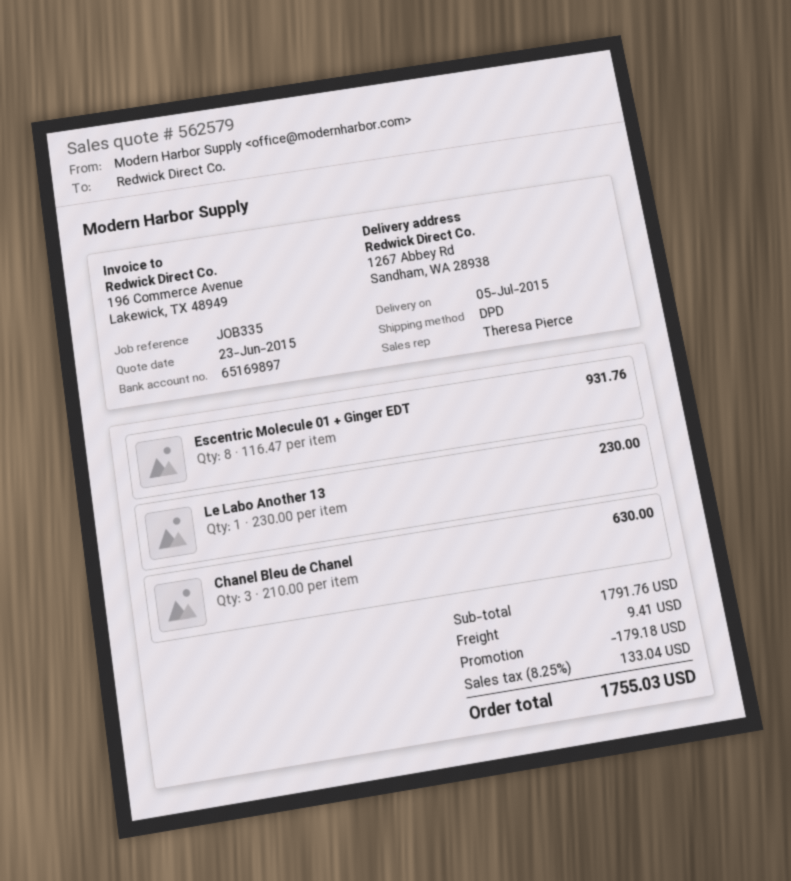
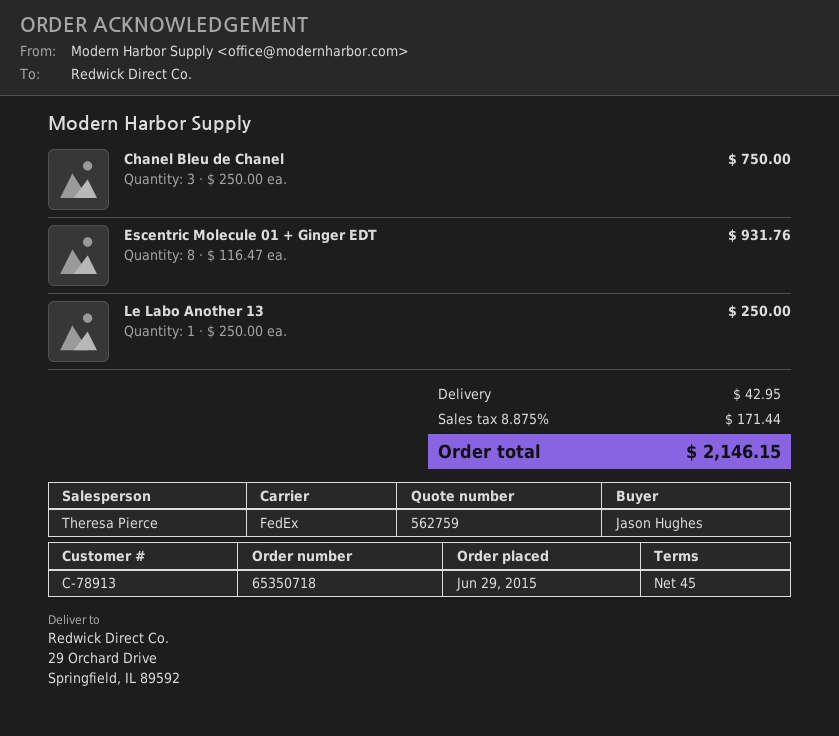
quote number: 562579 -> 562759
shipping method: DPD -> FedEx
ship to: 1267 Abbey Rd, Sandham, WA 28938 -> 29 Orchard Drive, Springfield, IL 89592
Le Labo Another 13: 1 x 230.00 = 230.00 -> 1 x 250.00 = 250.00
Chanel Bleu de Chanel: 3 x 210.00 = 630.00 -> 3 x 250.00 = 750.00
discount: 179.18 -> none
shipping: 9.41 -> 42.95
tax: 8.25% = 133.04 -> 8.875% = 171.44
total: 1755.03 -> 2146.15

